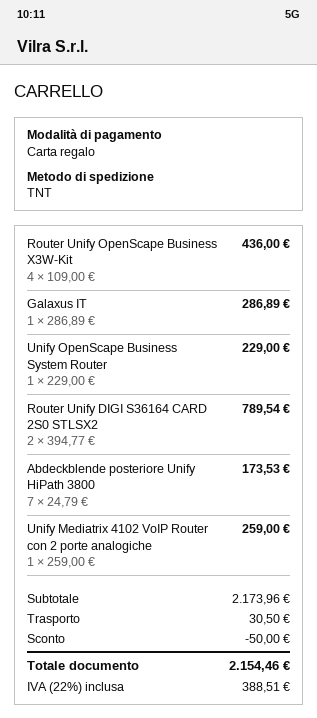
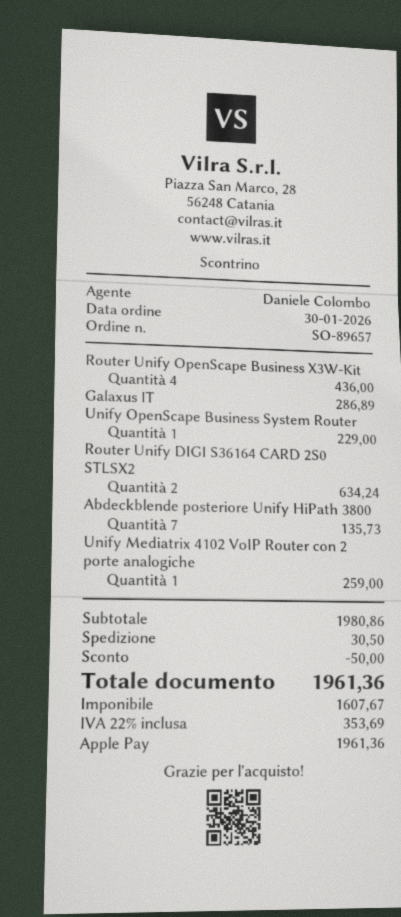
payment method: gift card -> Apple Pay
Router Unify DIGI S36164 CARD 2S0 STLSX2: 2 for 789.54 -> 2 for 634.24
Abdeckblende posteriore Unify HiPath 3800: 7 for 173.53 -> 7 for 135.73
subtotal: 2173.96 -> 1980.86
tax: 22% = 388.51 -> 22% = 353.69
total: 2154.46 -> 1961.36

